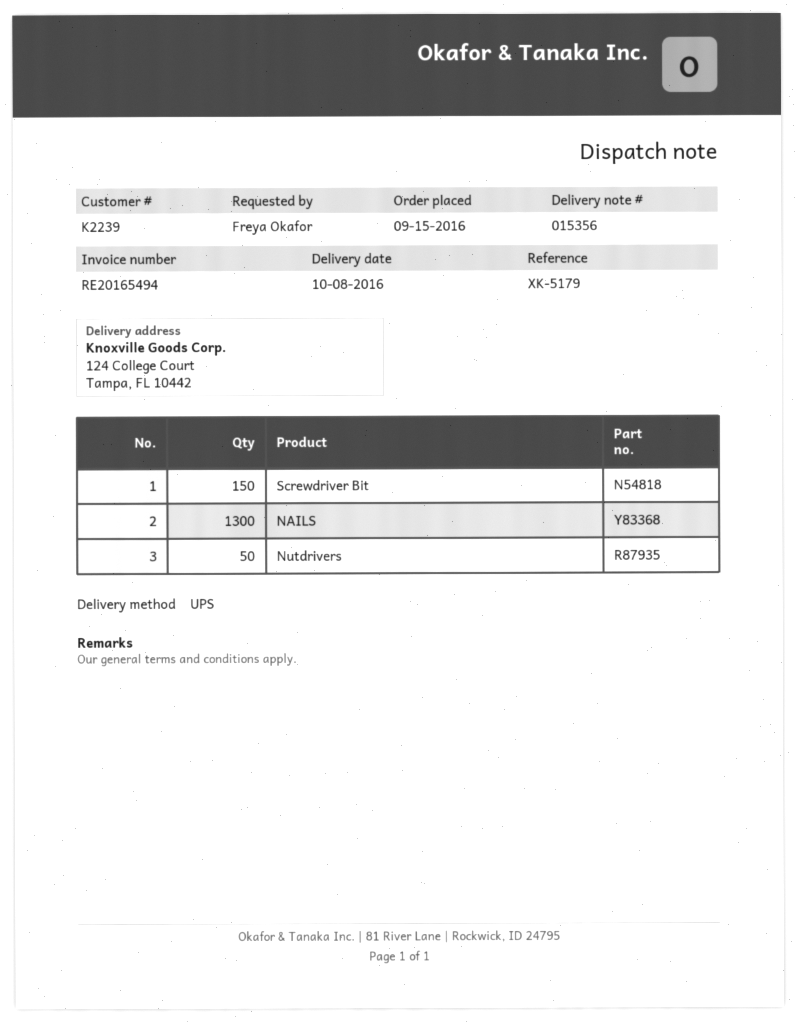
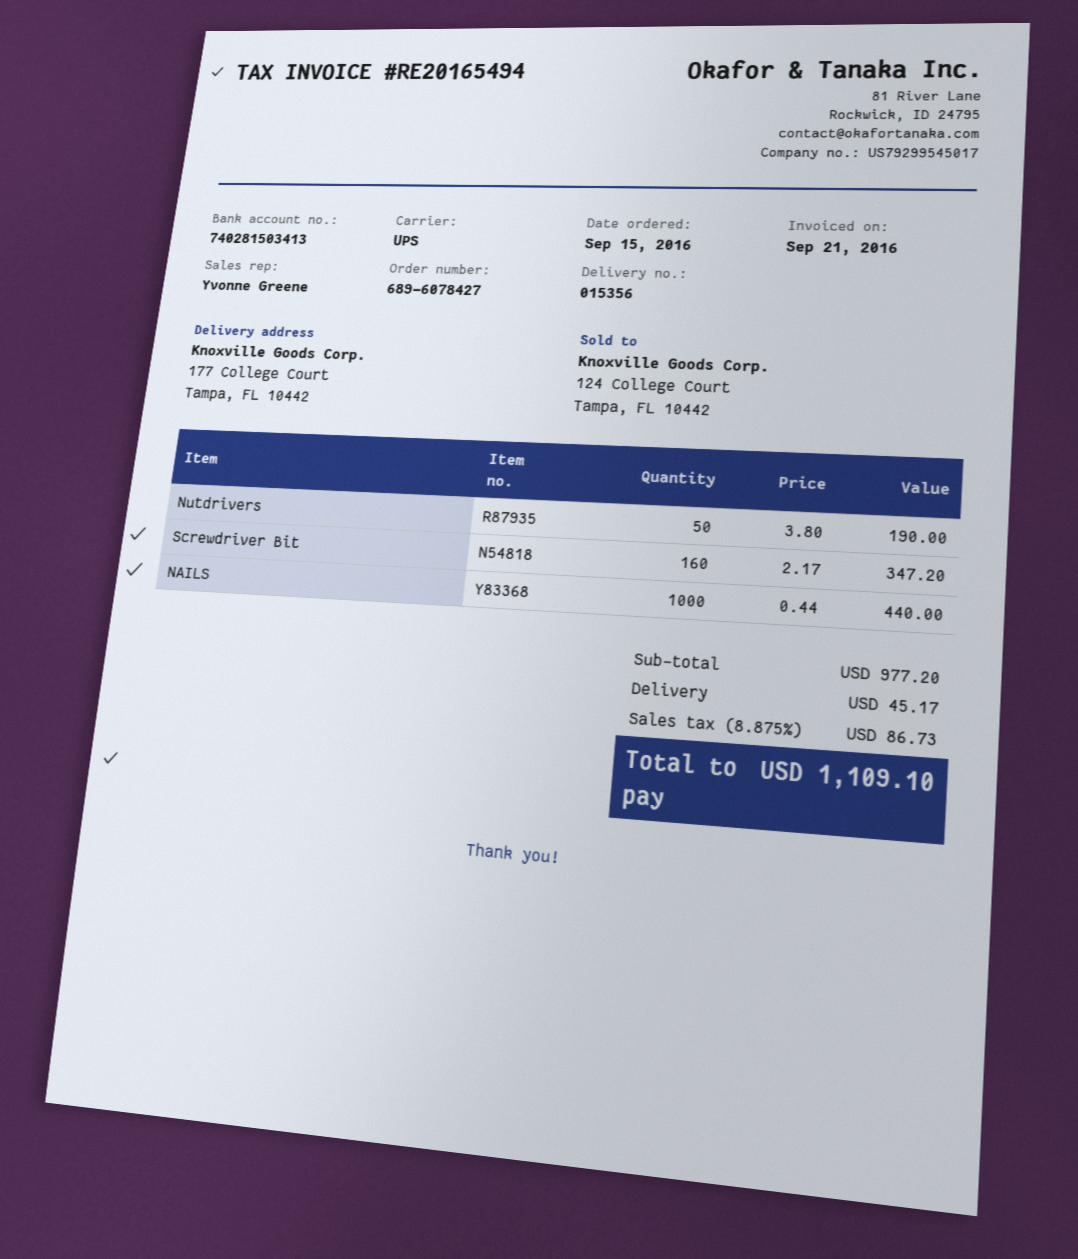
ship to: 124 College Court, Tampa, FL 10442 -> 177 College Court, Tampa, FL 10442
Screwdriver Bit: 150 -> 160
NAILS: 1300 -> 1000

